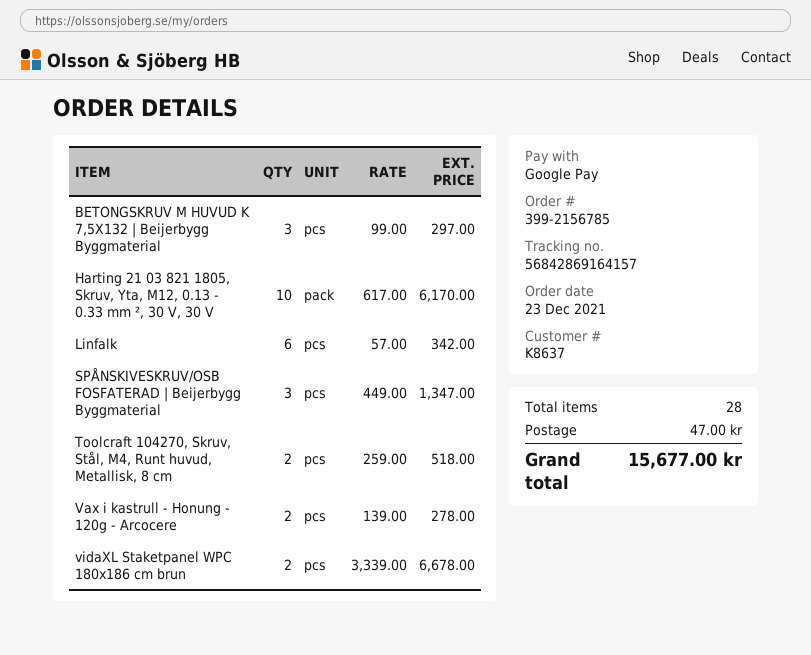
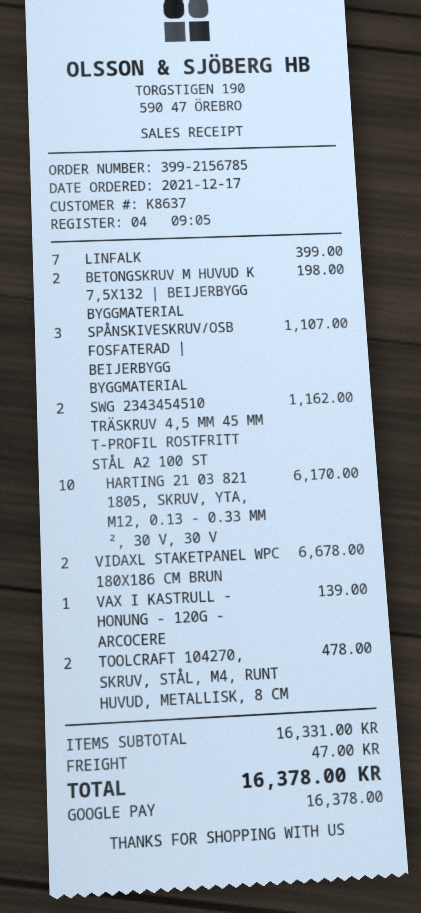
order date: 2021-12-23 -> 2021-12-17
BETONGSKRUV M HUVUD K 7,5X132 | Beijerbygg Byggmaterial: 3 for 297.00 -> 2 for 198.00
Linfalk: 6 for 342.00 -> 7 for 399.00
SPÅNSKIVESKRUV/OSB FOSFATERAD | Beijerbygg Byggmaterial: 3 for 1347.00 -> 3 for 1107.00
Toolcraft 104270, Skruv, Stål, M4, Runt huvud, Metallisk, 8 cm: 2 for 518.00 -> 2 for 478.00
Vax i kastrull - Honung - 120g - Arcocere: 2 for 278.00 -> 1 for 139.00
SWG 2343454510 TRÄSKRUV 4,5 MM 45 MM T-PROFIL ROSTFRITT STÅL A2 100 ST: none -> 2 for 1162.00
total: 15677.00 -> 16378.00

